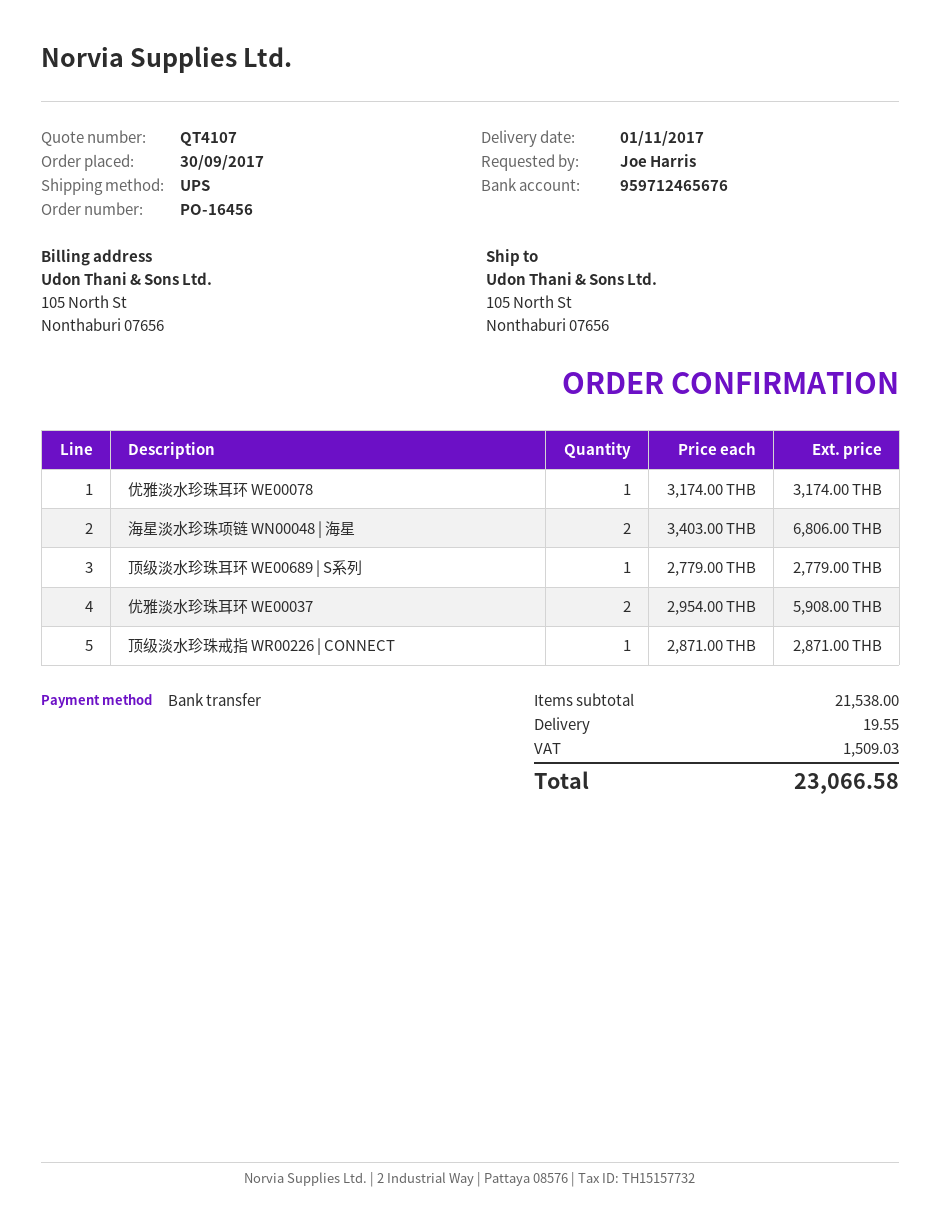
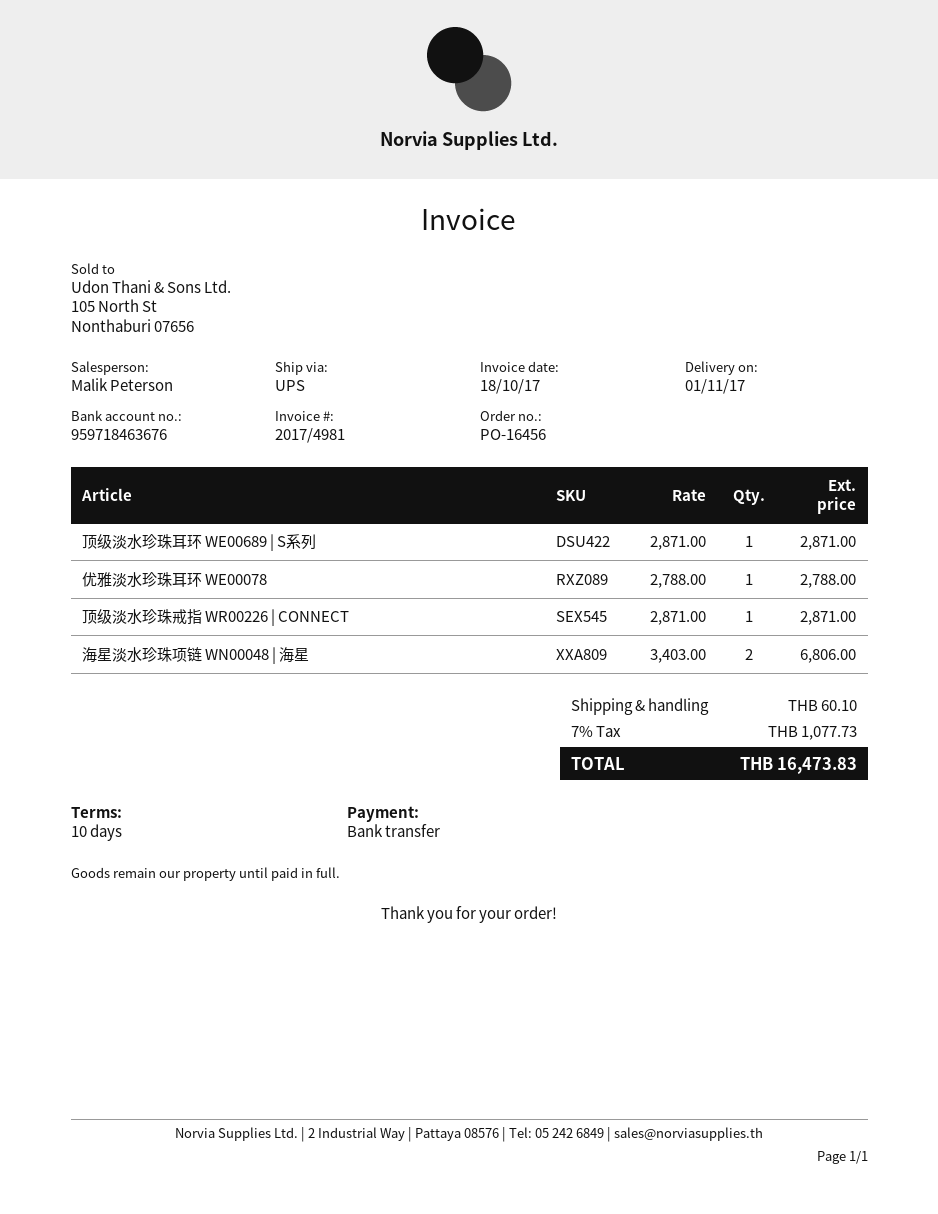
bank account: 959712465676 -> 959718463676
优雅淡水珍珠耳环 WE00078: 1 x 3174.00 = 3174.00 -> 1 x 2788.00 = 2788.00
顶级淡水珍珠耳环 WE00689 | S系列: 1 x 2779.00 = 2779.00 -> 1 x 2871.00 = 2871.00
优雅淡水珍珠耳环 WE00037: 2 x 2954.00 = 5908.00 -> none
shipping: 19.55 -> 60.10
tax: 1509.03 -> 1077.73
total: 23066.58 -> 16473.83

